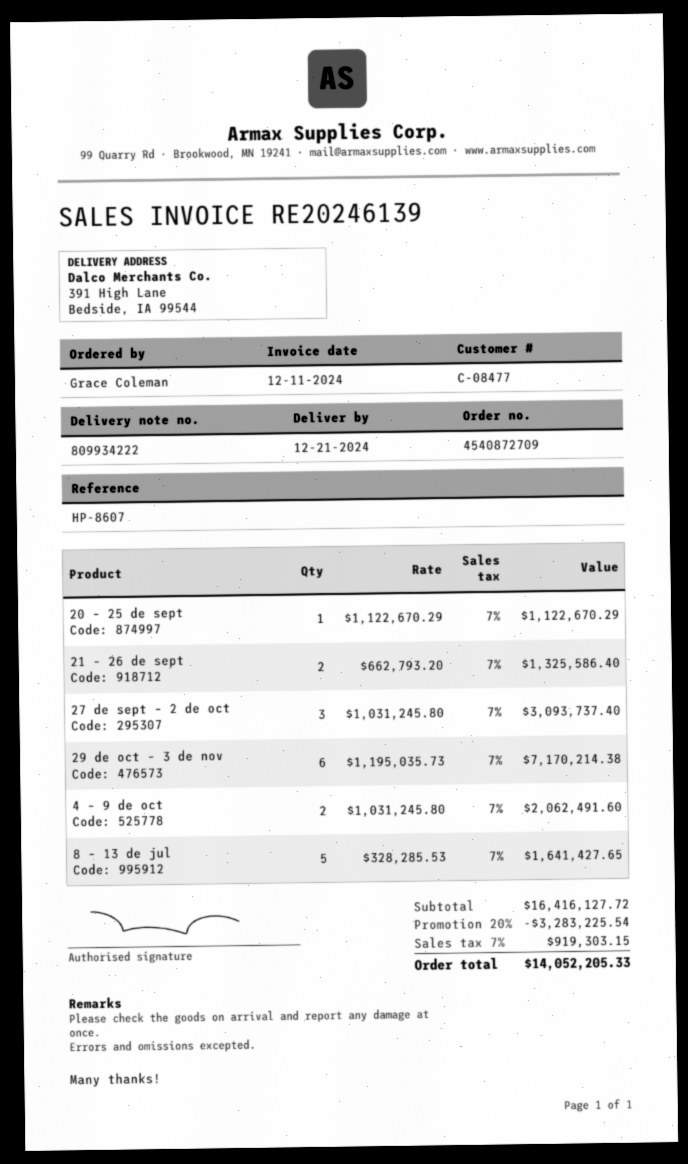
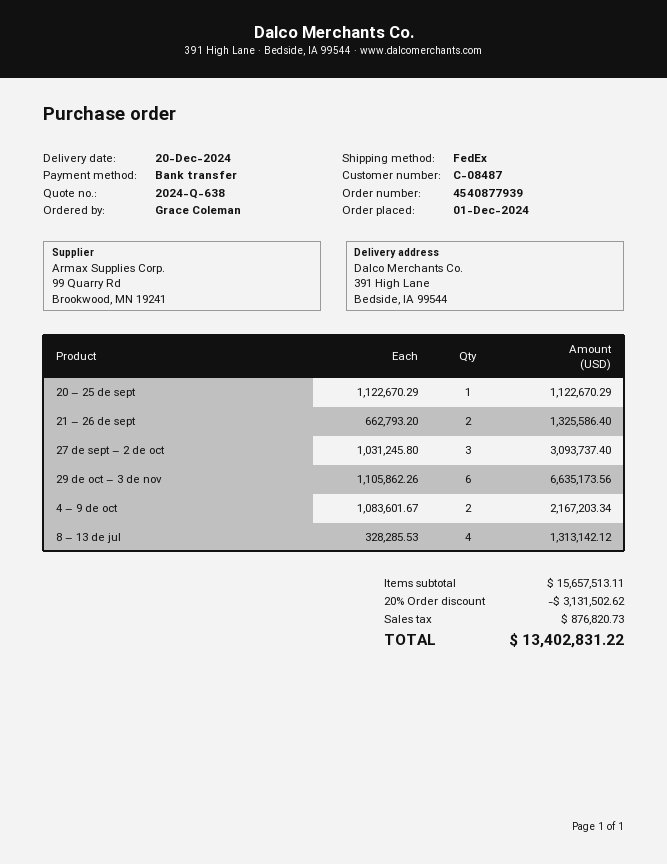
order number: 4540872709 -> 4540877939
delivery date: 2024-12-21 -> 2024-12-20
customer number: C-08477 -> C-08487
29 de oct – 3 de nov: 6 x 1195035.73 = 7170214.38 -> 6 x 1105862.26 = 6635173.56
4 – 9 de oct: 2 x 1031245.80 = 2062491.60 -> 2 x 1083601.67 = 2167203.34
8 – 13 de jul: 5 x 328285.53 = 1641427.65 -> 4 x 328285.53 = 1313142.12
subtotal: 16416127.72 -> 15657513.11
discount: 20% = 3283225.54 -> 20% = 3131502.62
tax: 919303.15 -> 876820.73
total: 14052205.33 -> 13402831.22

